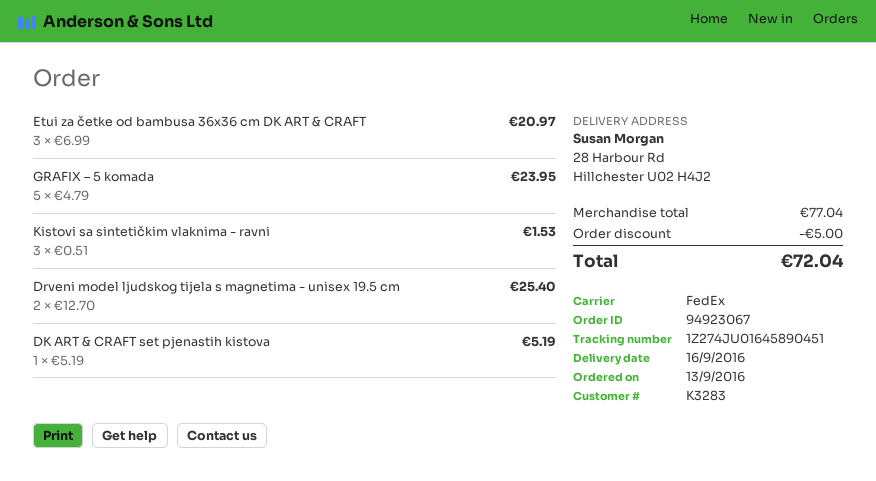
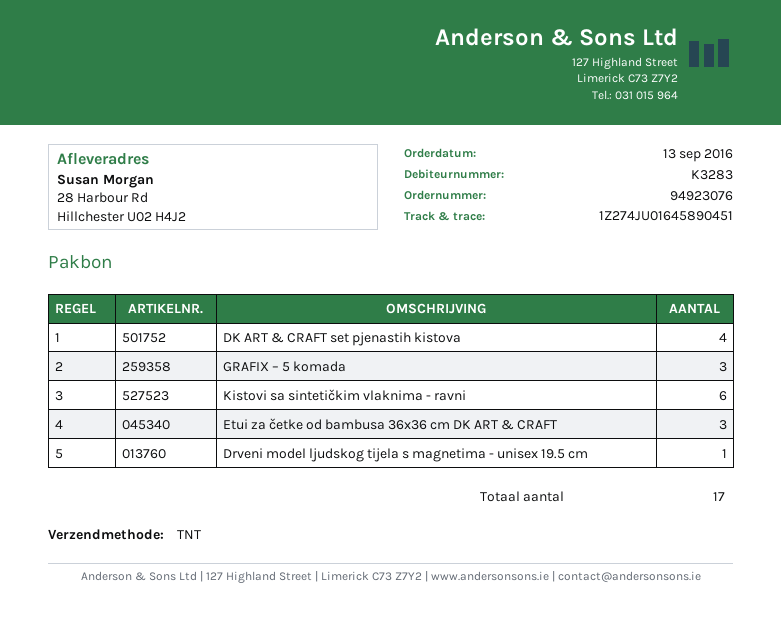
order number: 94923067 -> 94923076
shipping method: FedEx -> TNT
GRAFIX – 5 komada: 5 -> 3
Kistovi sa sintetičkim vlaknima - ravni: 3 -> 6
Drveni model ljudskog tijela s magnetima - unisex 19.5 cm: 2 -> 1
DK ART & CRAFT set pjenastih kistova: 1 -> 4

